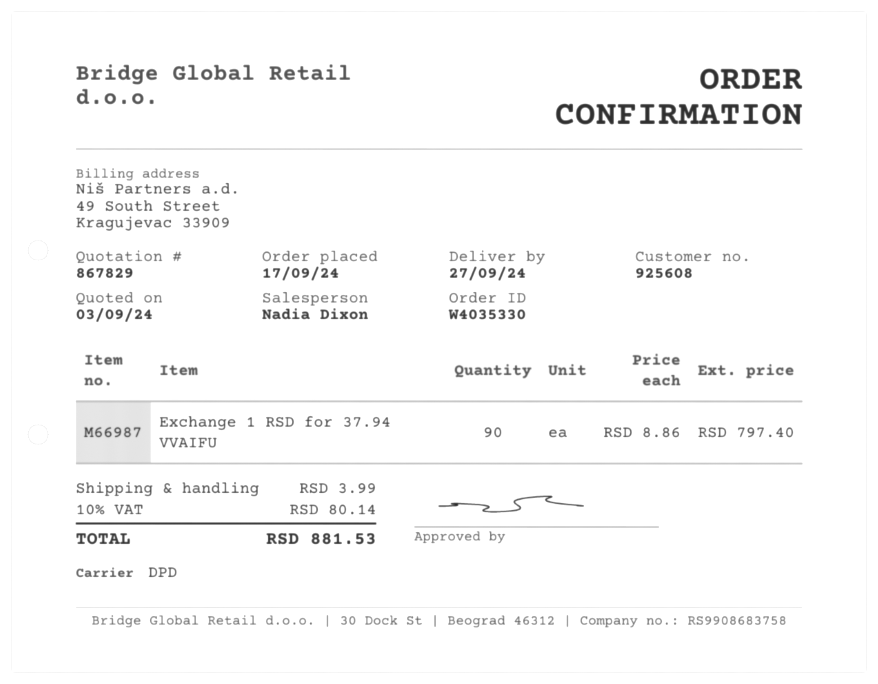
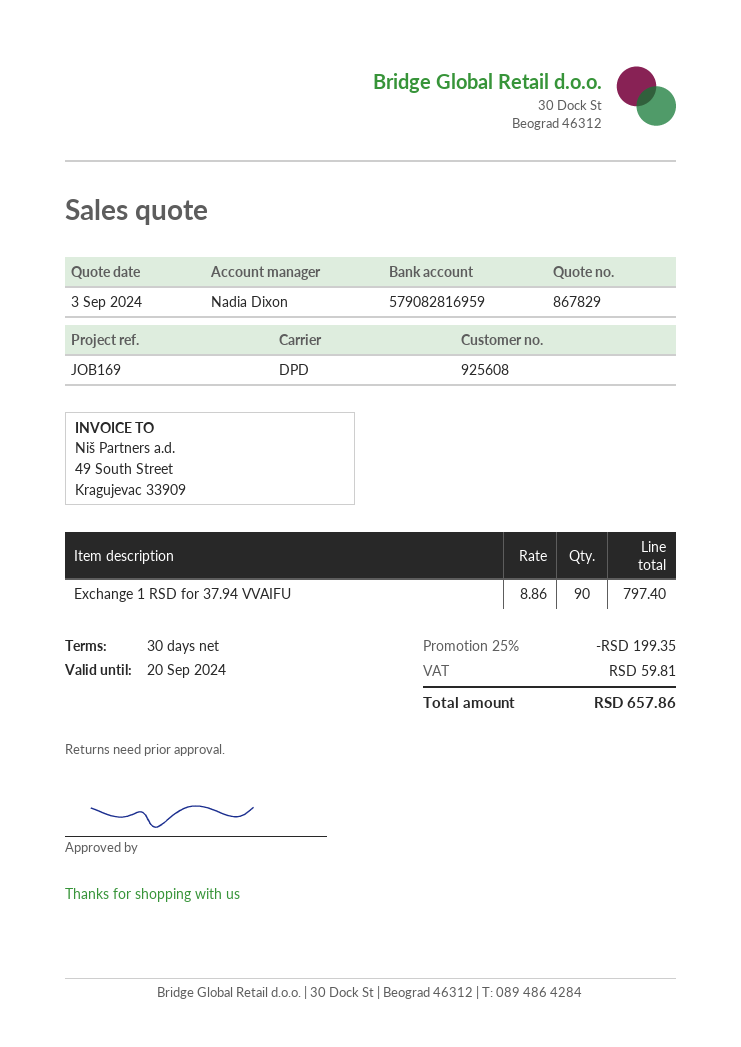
discount: none -> 25% = 199.35
shipping: 3.99 -> none
tax: 80.14 -> 59.81
total: 881.53 -> 657.86

